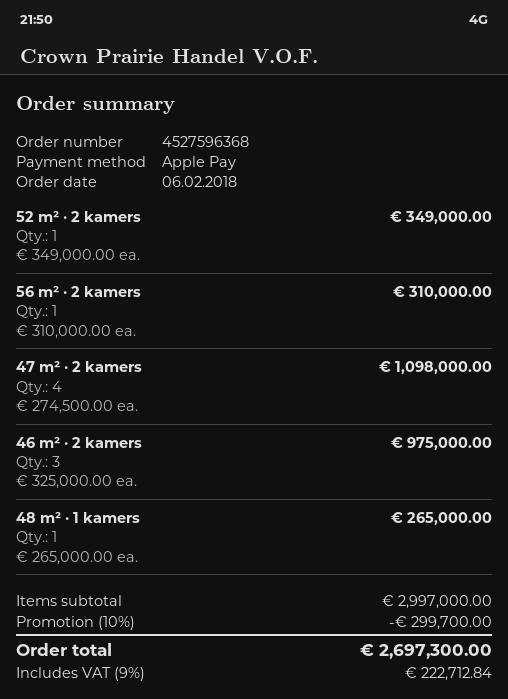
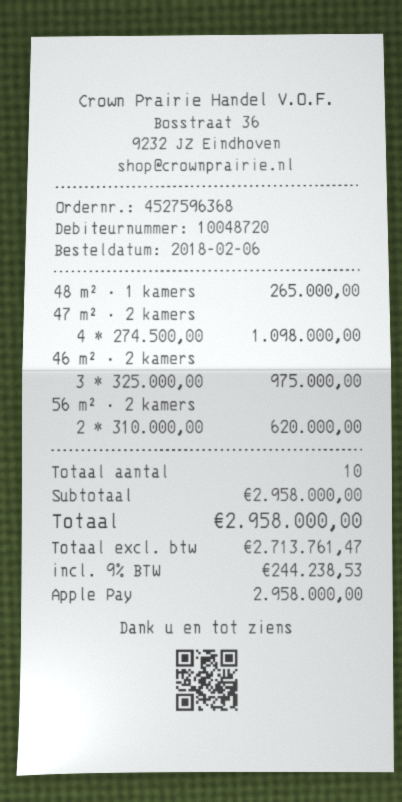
52 m² · 2 kamers: 1 x 349000.00 = 349000.00 -> none
56 m² · 2 kamers: 1 x 310000.00 = 310000.00 -> 2 x 310000.00 = 620000.00
subtotal: 2997000.00 -> 2958000.00
discount: 10% = 299700.00 -> none
tax: 9% = 222712.84 -> 9% = 244238.53
total: 2697300.00 -> 2958000.00

